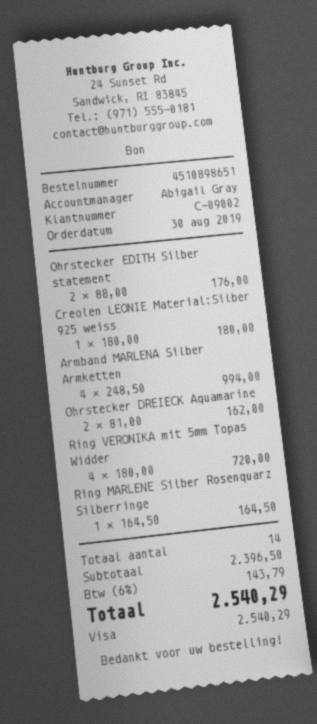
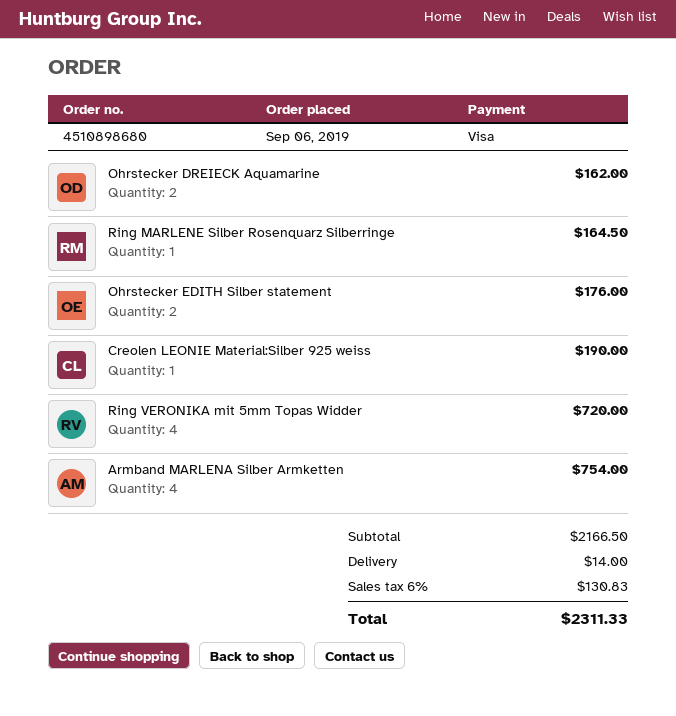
order number: 4510898651 -> 4510898680
order date: 2019-08-30 -> 2019-09-06
Creolen LEONIE Material:Silber 925 weiss: 1 for 180.00 -> 1 for 190.00
Armband MARLENA Silber Armketten: 4 for 994.00 -> 4 for 754.00
subtotal: 2396.50 -> 2166.50
shipping: none -> 14.00
tax: 6% = 143.79 -> 6% = 130.83
total: 2540.29 -> 2311.33

